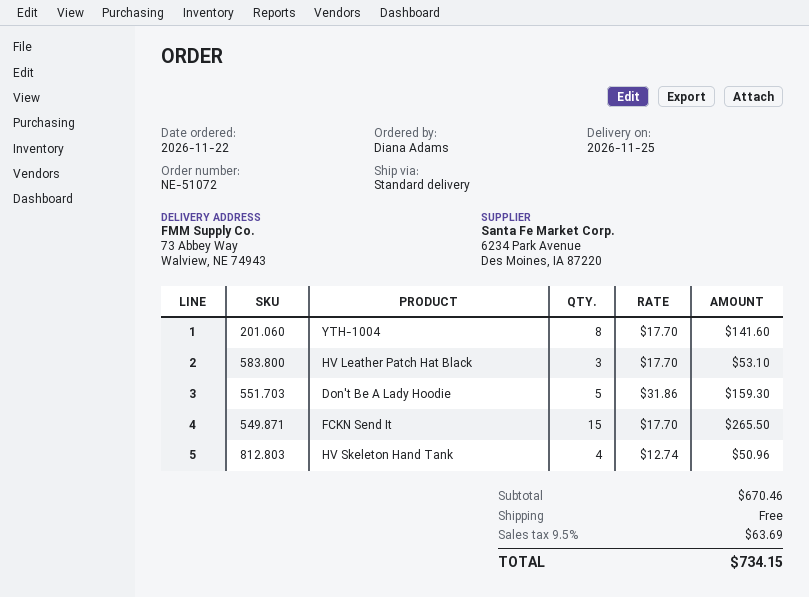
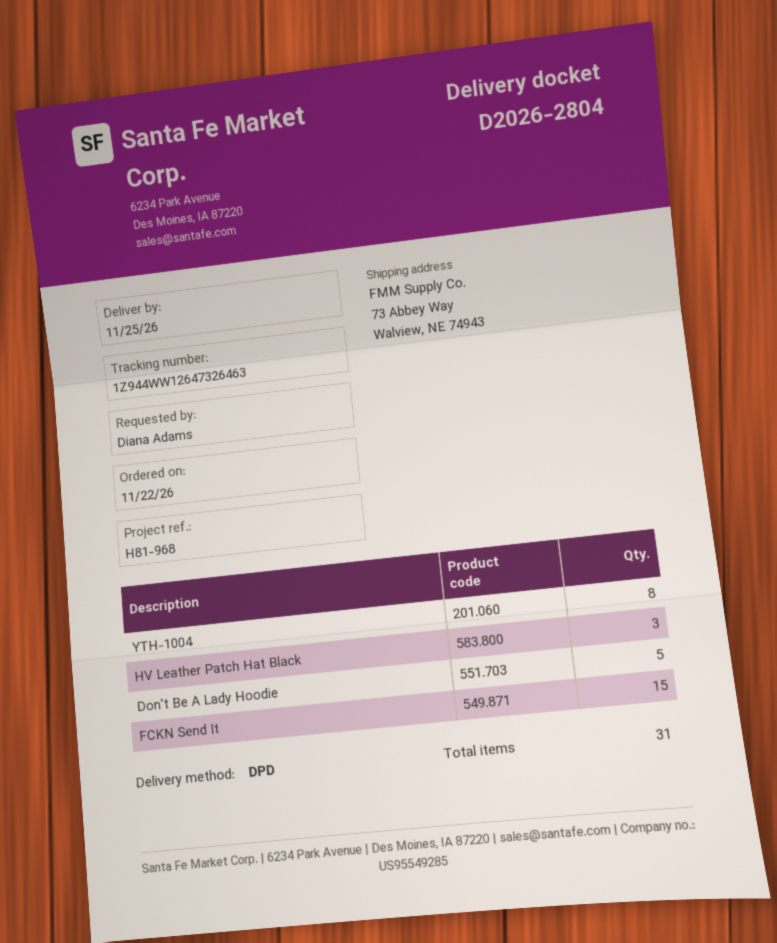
shipping method: standard -> DPD
HV Skeleton Hand Tank: 4 -> none

